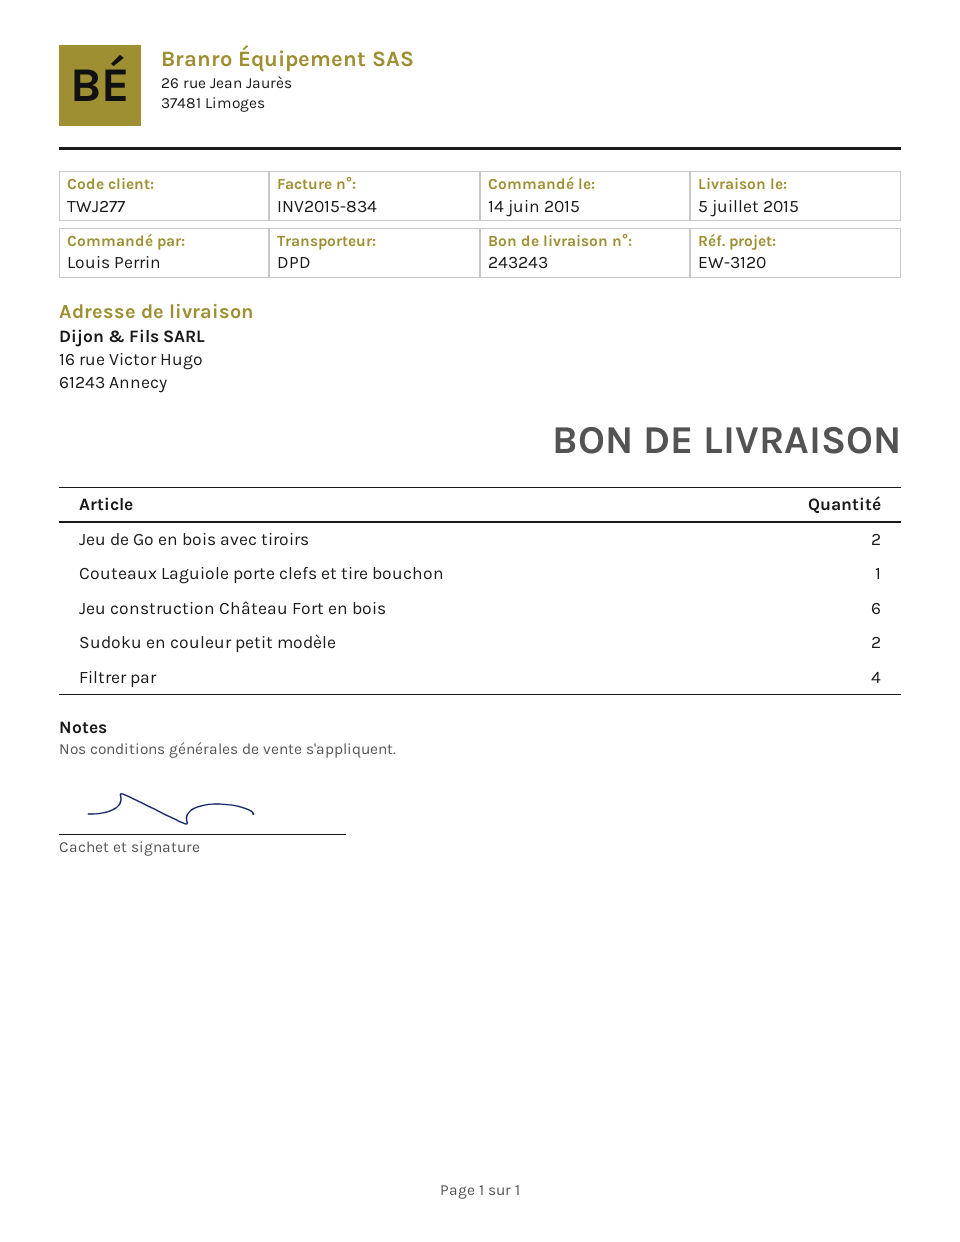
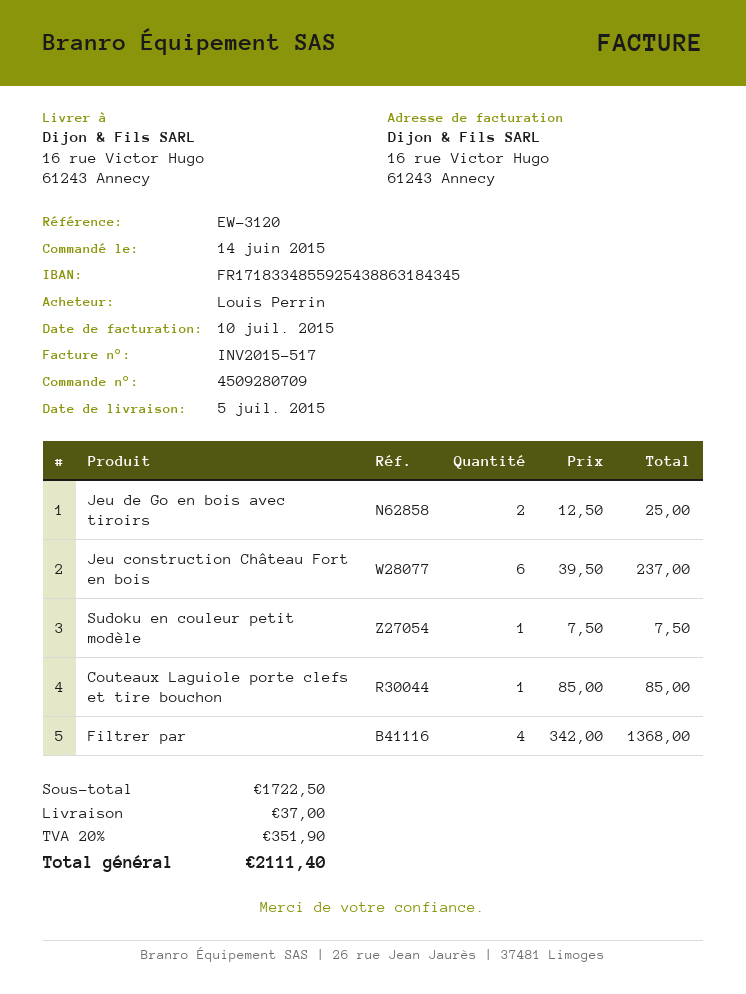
invoice number: INV2015-834 -> INV2015-517
Sudoku en couleur petit modèle: 2 -> 1

